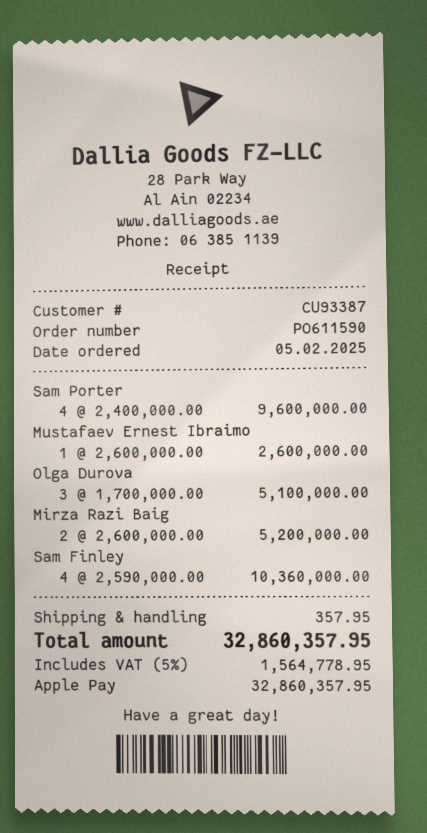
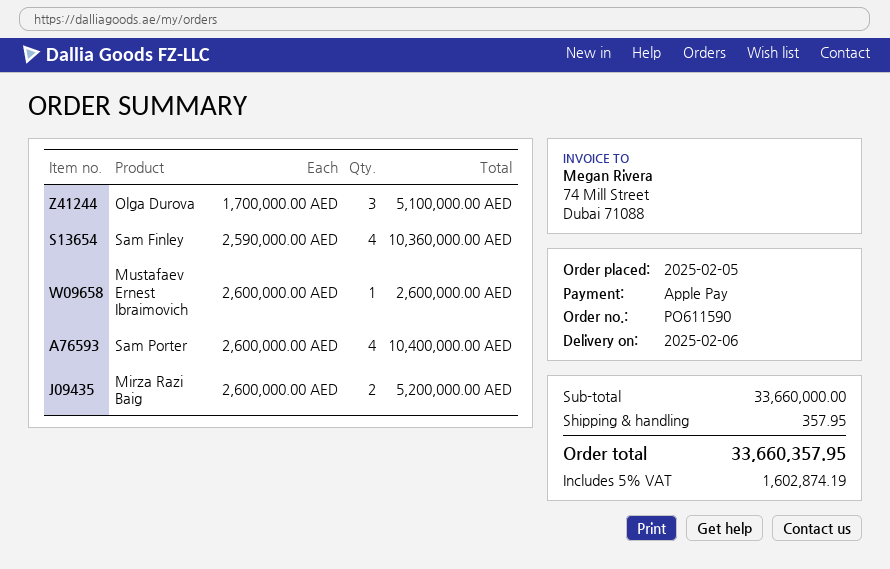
Sam Porter: 4 x 2400000.00 = 9600000.00 -> 4 x 2600000.00 = 10400000.00
tax: 5% = 1564778.95 -> 5% = 1602874.19
total: 32860357.95 -> 33660357.95

